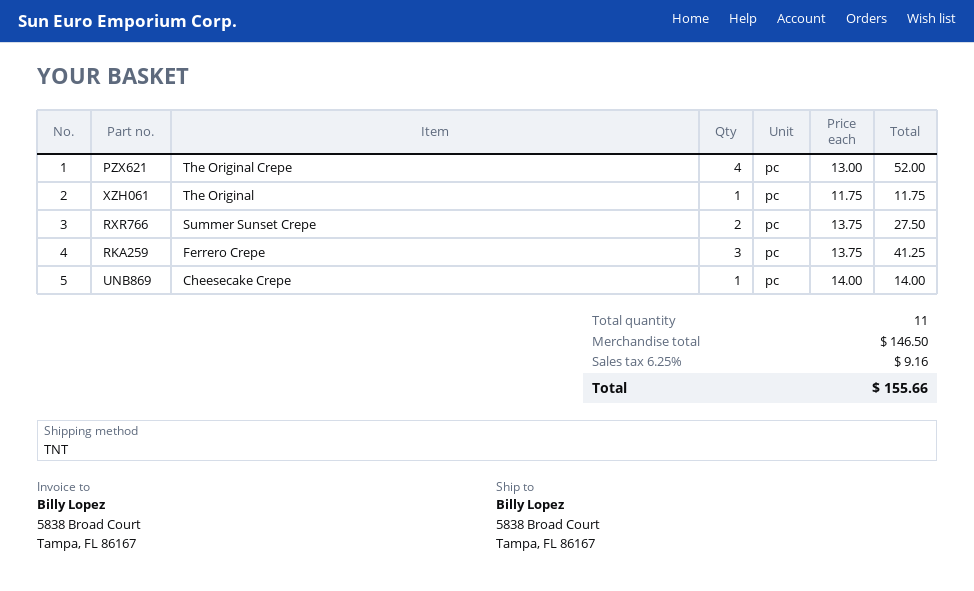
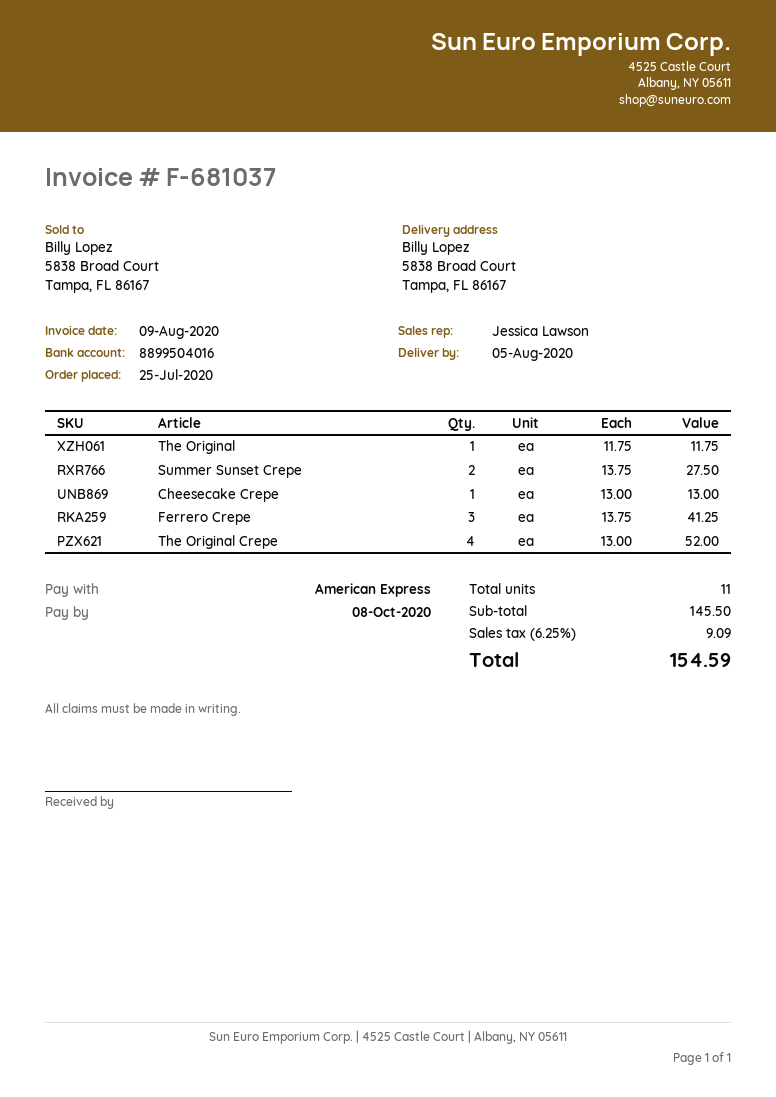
Cheesecake Crepe: 1 x 14.00 = 14.00 -> 1 x 13.00 = 13.00
subtotal: 146.50 -> 145.50
tax: 6.25% = 9.16 -> 6.25% = 9.09
total: 155.66 -> 154.59

